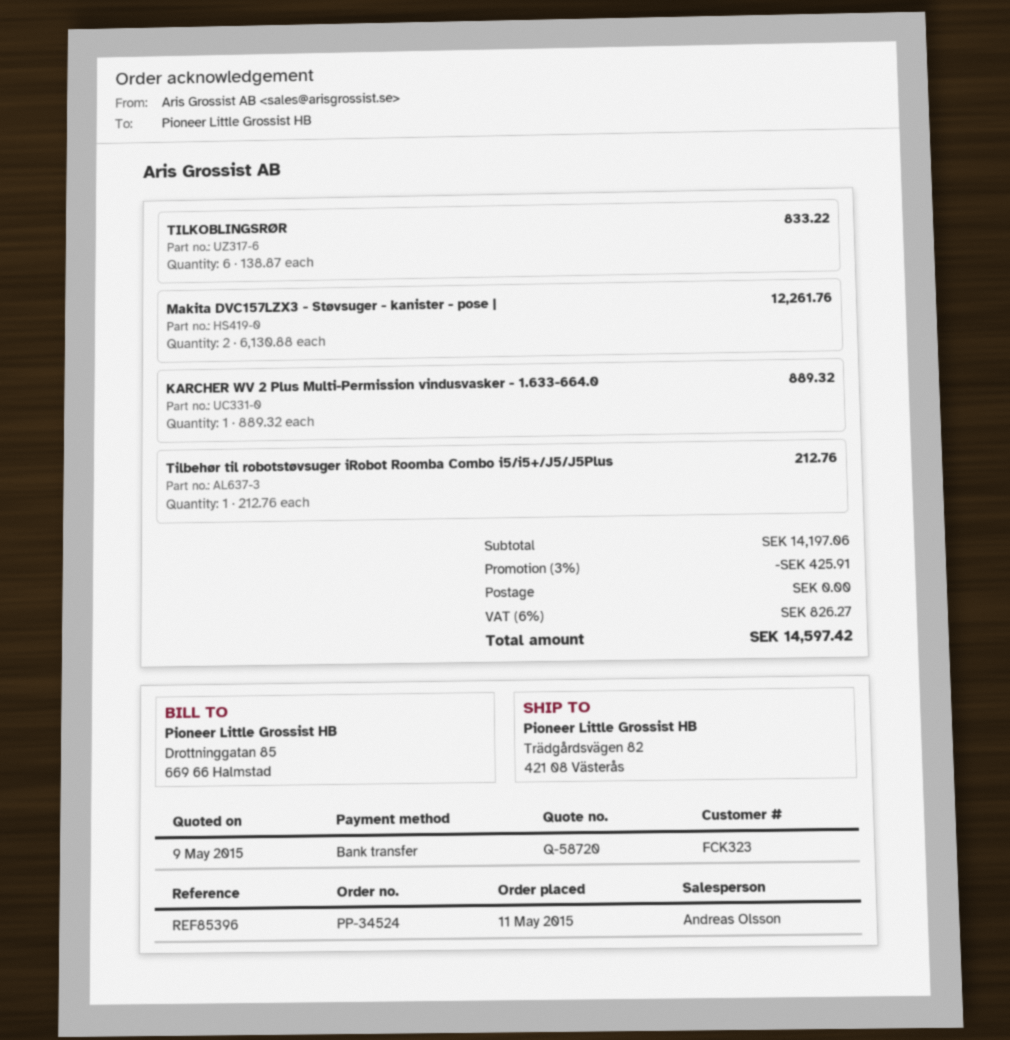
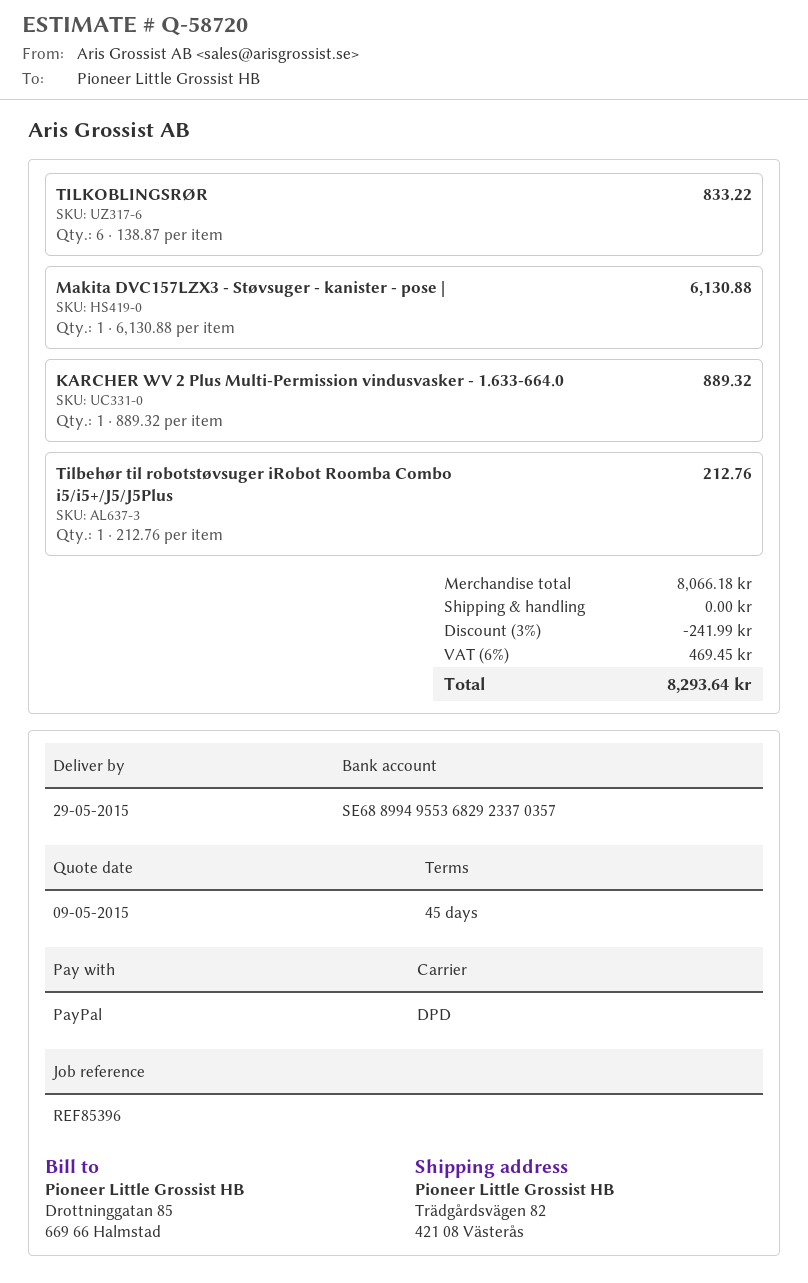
payment method: bank transfer -> PayPal
Makita DVC157LZX3 - Støvsuger - kanister - pose |: 2 x 6130.88 = 12261.76 -> 1 x 6130.88 = 6130.88
subtotal: 14197.06 -> 8066.18
discount: 3% = 425.91 -> 3% = 241.99
tax: 6% = 826.27 -> 6% = 469.45
total: 14597.42 -> 8293.64

